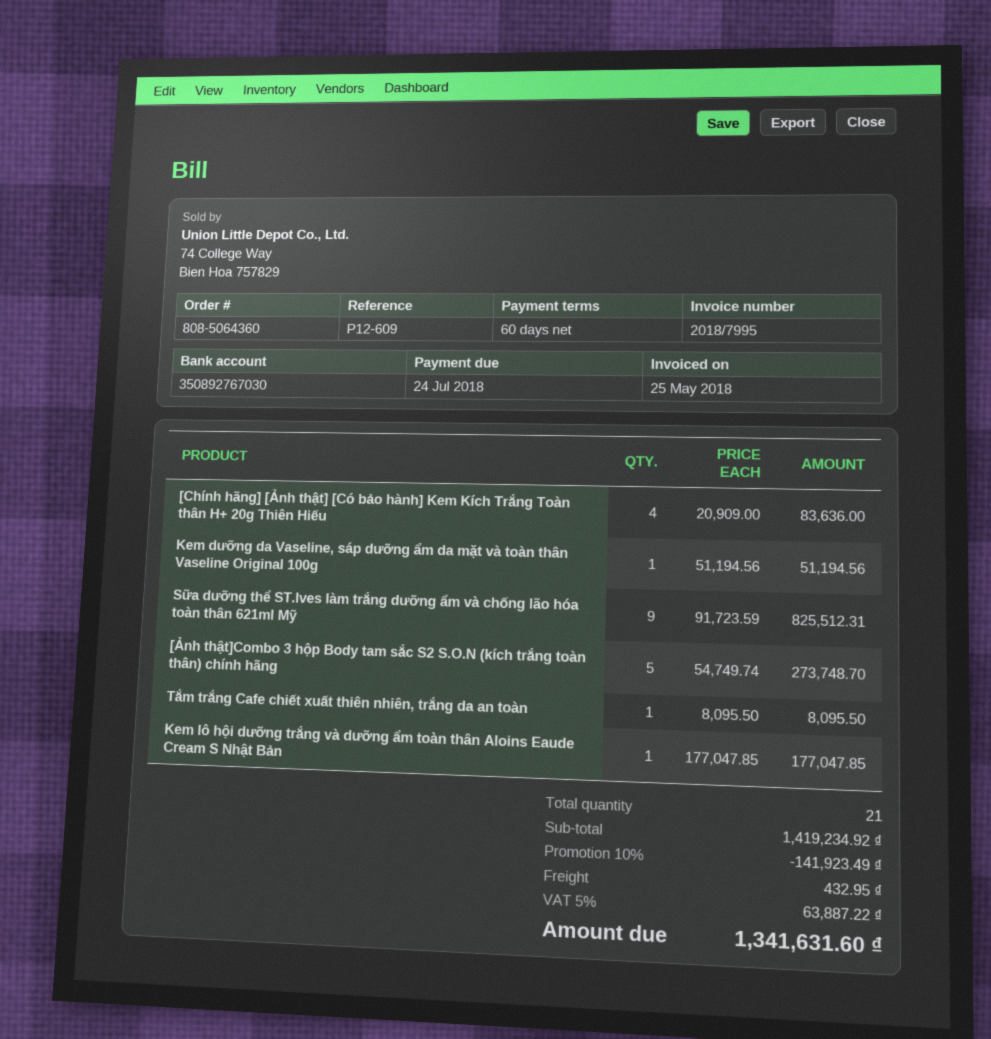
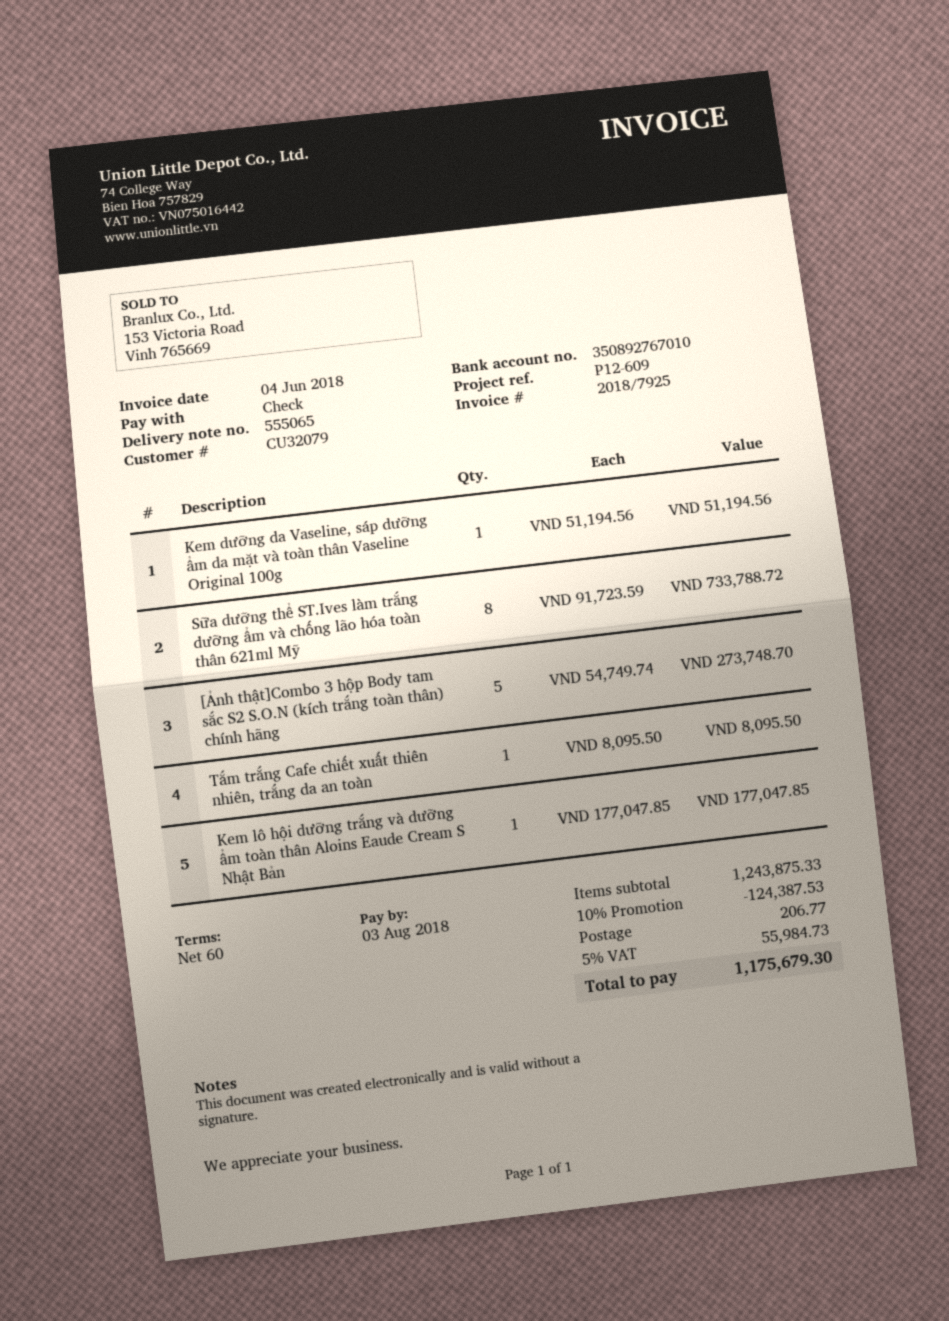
invoice number: 2018/7995 -> 2018/7925
invoice date: 2018-05-25 -> 2018-06-04
due date: 2018-07-24 -> 2018-08-03
bank account: 350892767030 -> 350892767010
[Chính hãng] [Ảnh thật] [Có bảo hành] Kem Kích Trắng Toàn thân H+ 20g Thiên Hiếu: 4 x 20909.00 = 83636.00 -> none
Sữa dưỡng thể ST.Ives làm trắng dưỡng ẩm và chống lão hóa toàn thân 621ml Mỹ: 9 x 91723.59 = 825512.31 -> 8 x 91723.59 = 733788.72
subtotal: 1419234.92 -> 1243875.33
discount: 10% = 141923.49 -> 10% = 124387.53
shipping: 432.95 -> 206.77
tax: 5% = 63887.22 -> 5% = 55984.73
total: 1341631.60 -> 1175679.30

